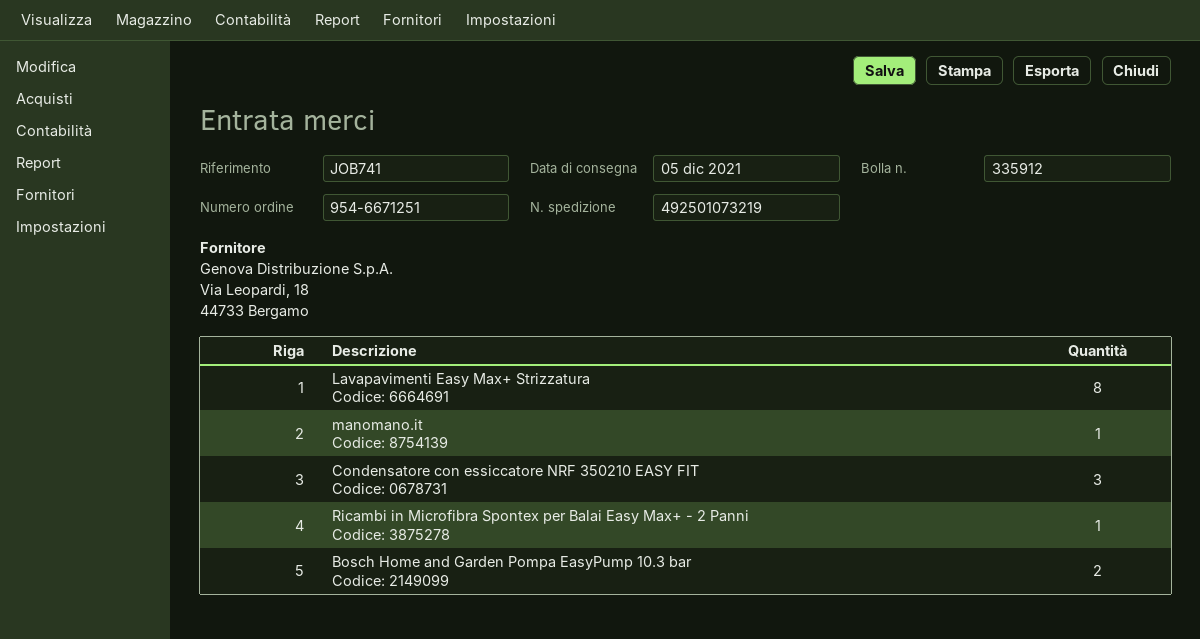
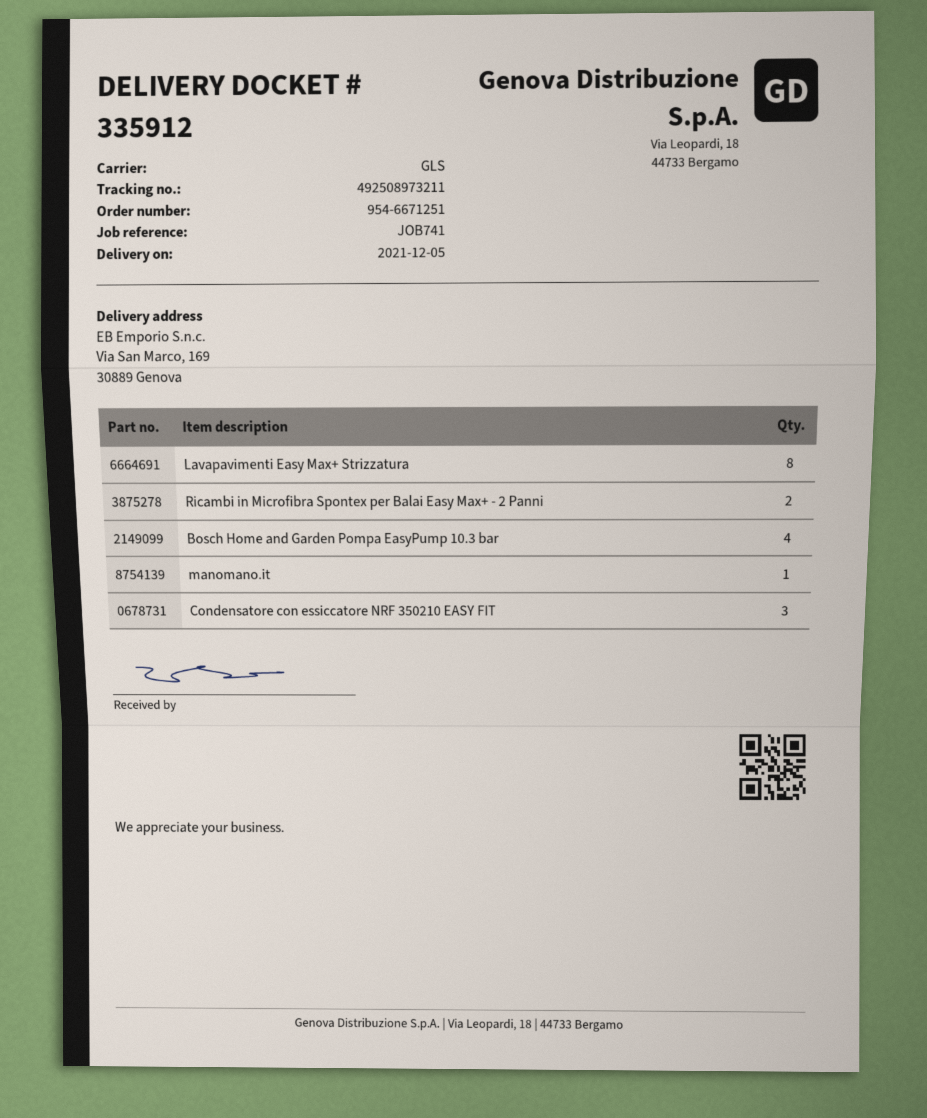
tracking number: 492501073219 -> 492508973211
Ricambi in Microfibra Spontex per Balai Easy Max+ - 2 Panni: 1 -> 2
Bosch Home and Garden Pompa EasyPump 10.3 bar: 2 -> 4

